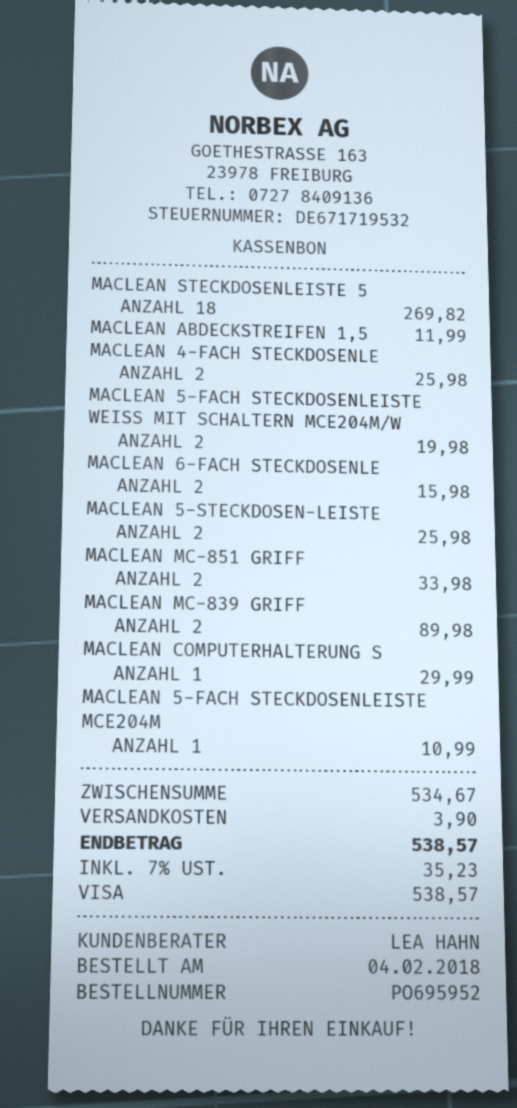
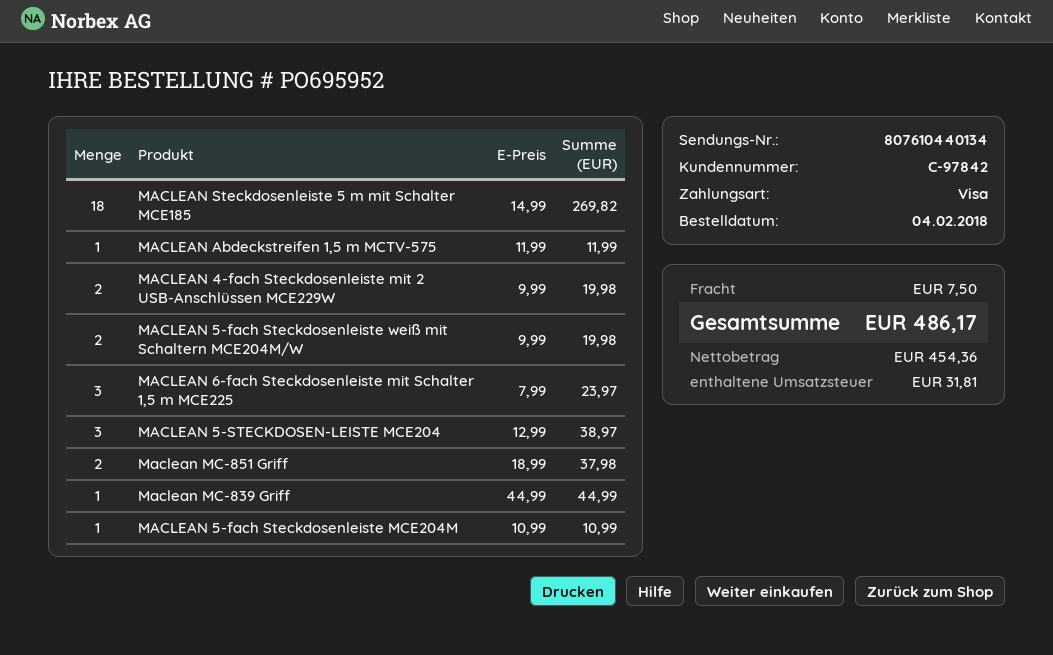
MACLEAN 4-FACH STECKDOSENLE: 2 for 25.98 -> 2 for 19.98
MACLEAN 6-FACH STECKDOSENLE: 2 for 15.98 -> 3 for 23.97
MACLEAN 5-STECKDOSEN-LEISTE: 2 for 25.98 -> 3 for 38.97
MACLEAN MC-851 GRIFF: 2 for 33.98 -> 2 for 37.98
MACLEAN MC-839 GRIFF: 2 for 89.98 -> 1 for 44.99
MACLEAN COMPUTERHALTERUNG S: 1 for 29.99 -> none
shipping: 3.90 -> 7.50
tax: 35.23 -> 31.81
total: 538.57 -> 486.17

